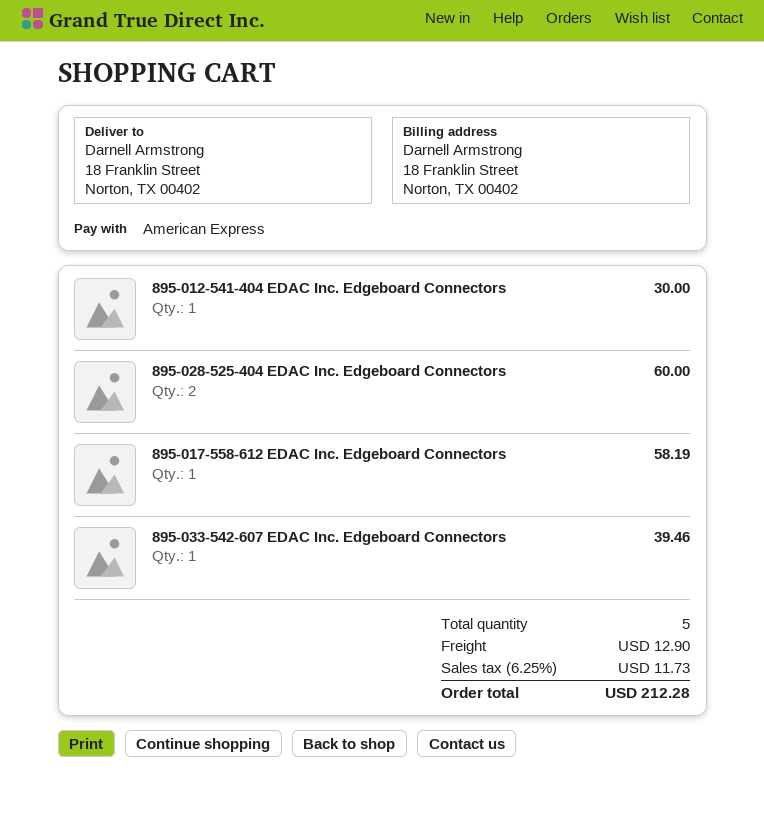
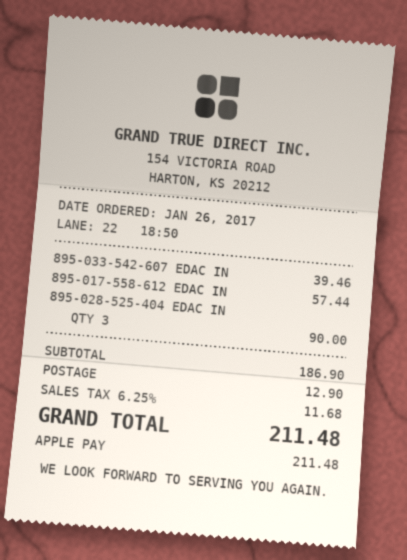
payment method: American Express -> Apple Pay
895-012-541-404 EDAC Inc. Edgeboard Connectors: 1 for 30.00 -> none
895-028-525-404 EDAC Inc. Edgeboard Connectors: 2 for 60.00 -> 3 for 90.00
895-017-558-612 EDAC Inc. Edgeboard Connectors: 1 for 58.19 -> 1 for 57.44
tax: 6.25% = 11.73 -> 6.25% = 11.68
total: 212.28 -> 211.48

